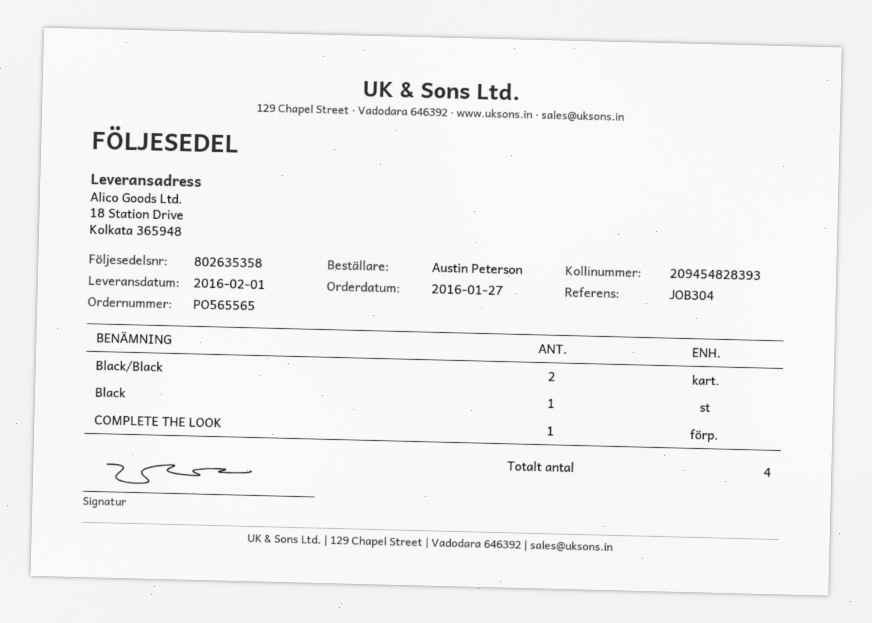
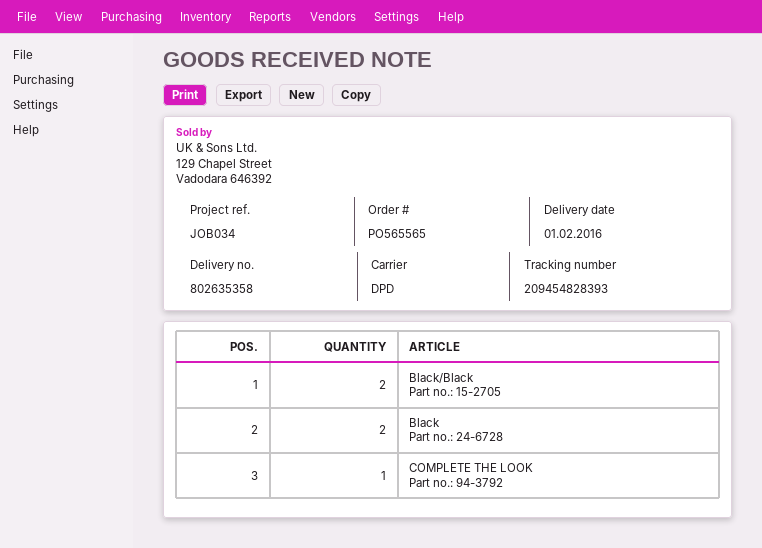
reference: JOB304 -> JOB034
Black: 1 -> 2

